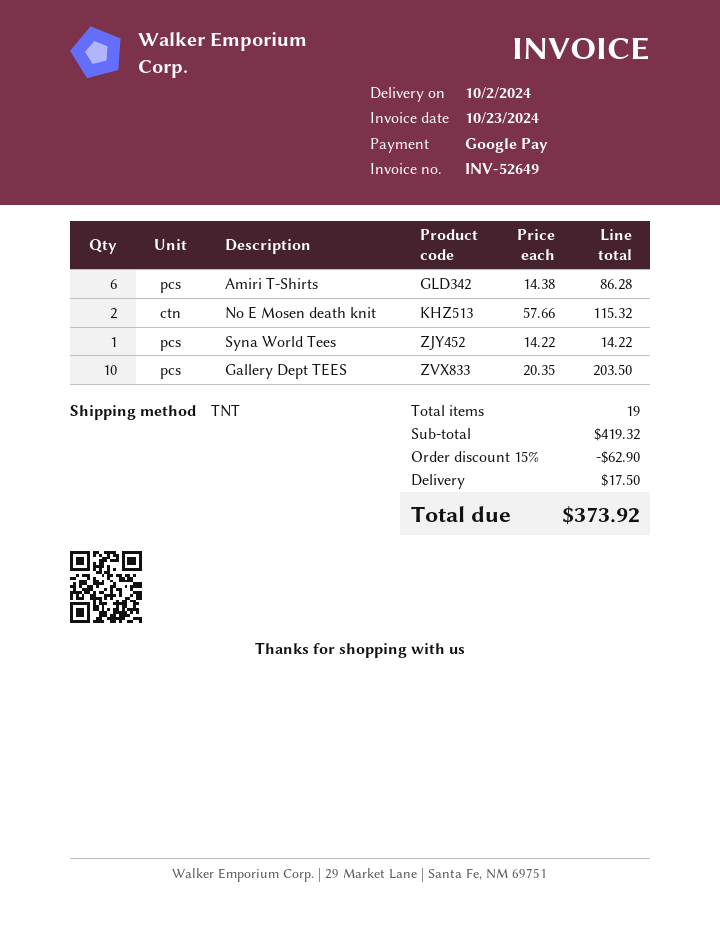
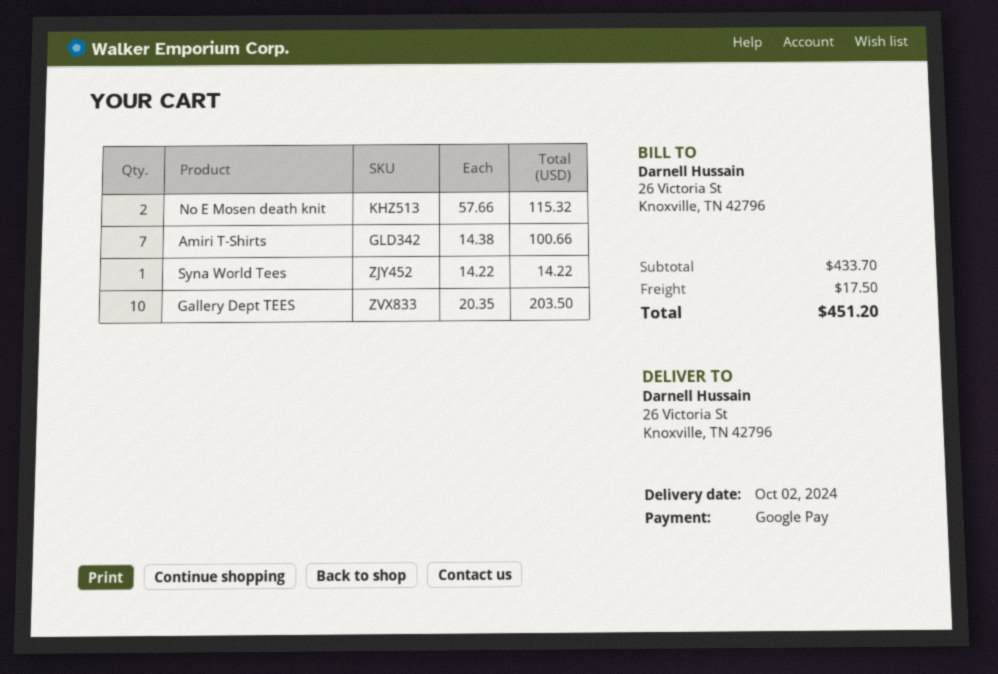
Amiri T-Shirts: 6 x 14.38 = 86.28 -> 7 x 14.38 = 100.66
subtotal: 419.32 -> 433.70
discount: 15% = 62.90 -> none
total: 373.92 -> 451.20

